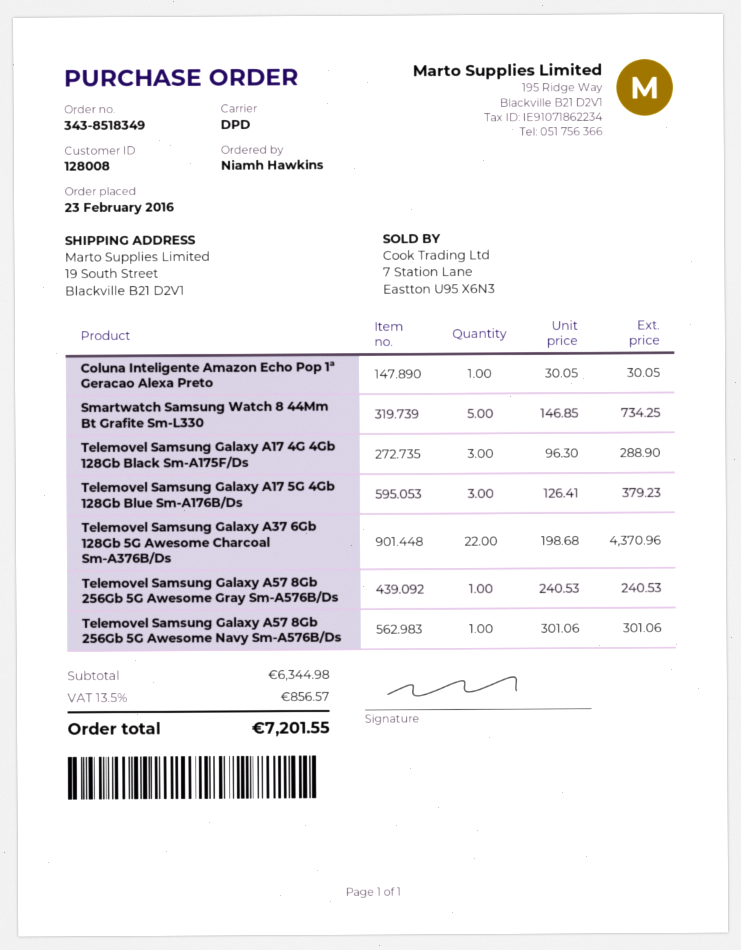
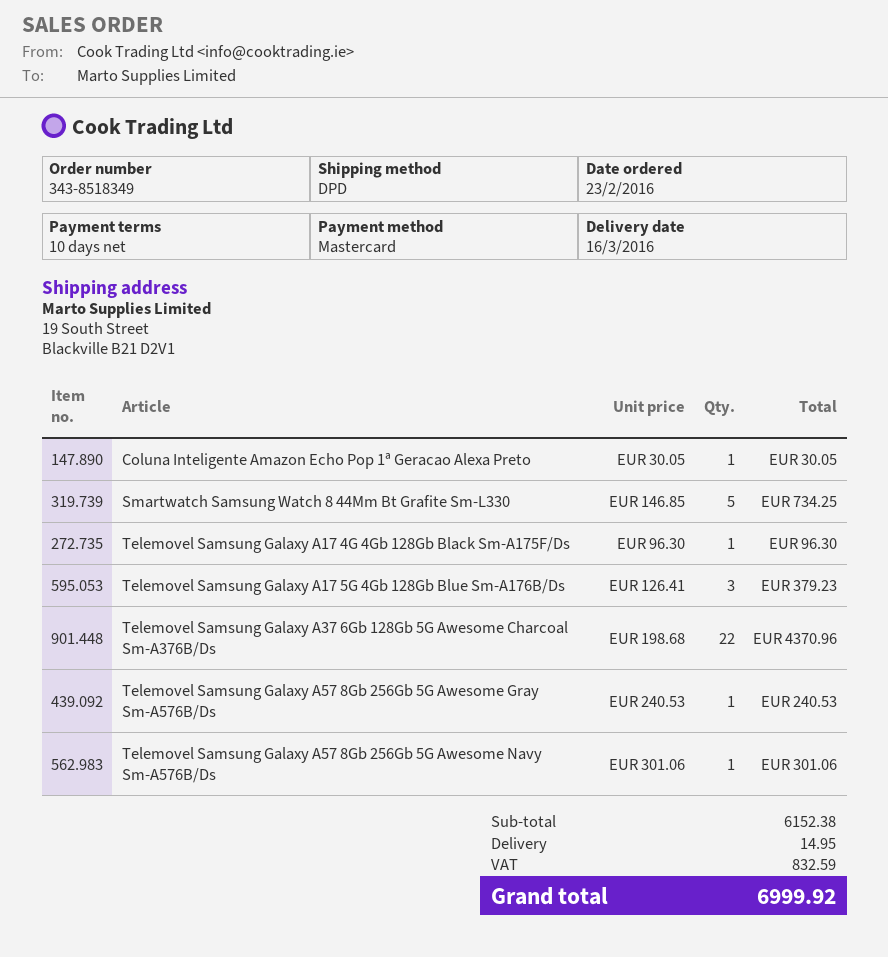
Telemovel Samsung Galaxy A17 4G 4Gb 128Gb Black Sm-A175F/Ds: 3 x 96.30 = 288.90 -> 1 x 96.30 = 96.30
subtotal: 6344.98 -> 6152.38
shipping: none -> 14.95
tax: 856.57 -> 832.59
total: 7201.55 -> 6999.92

